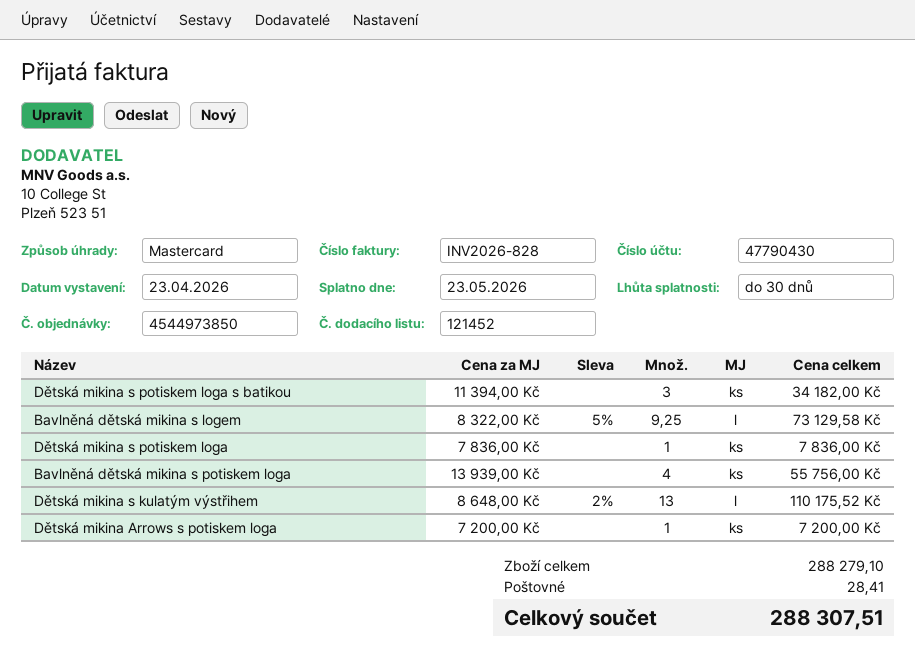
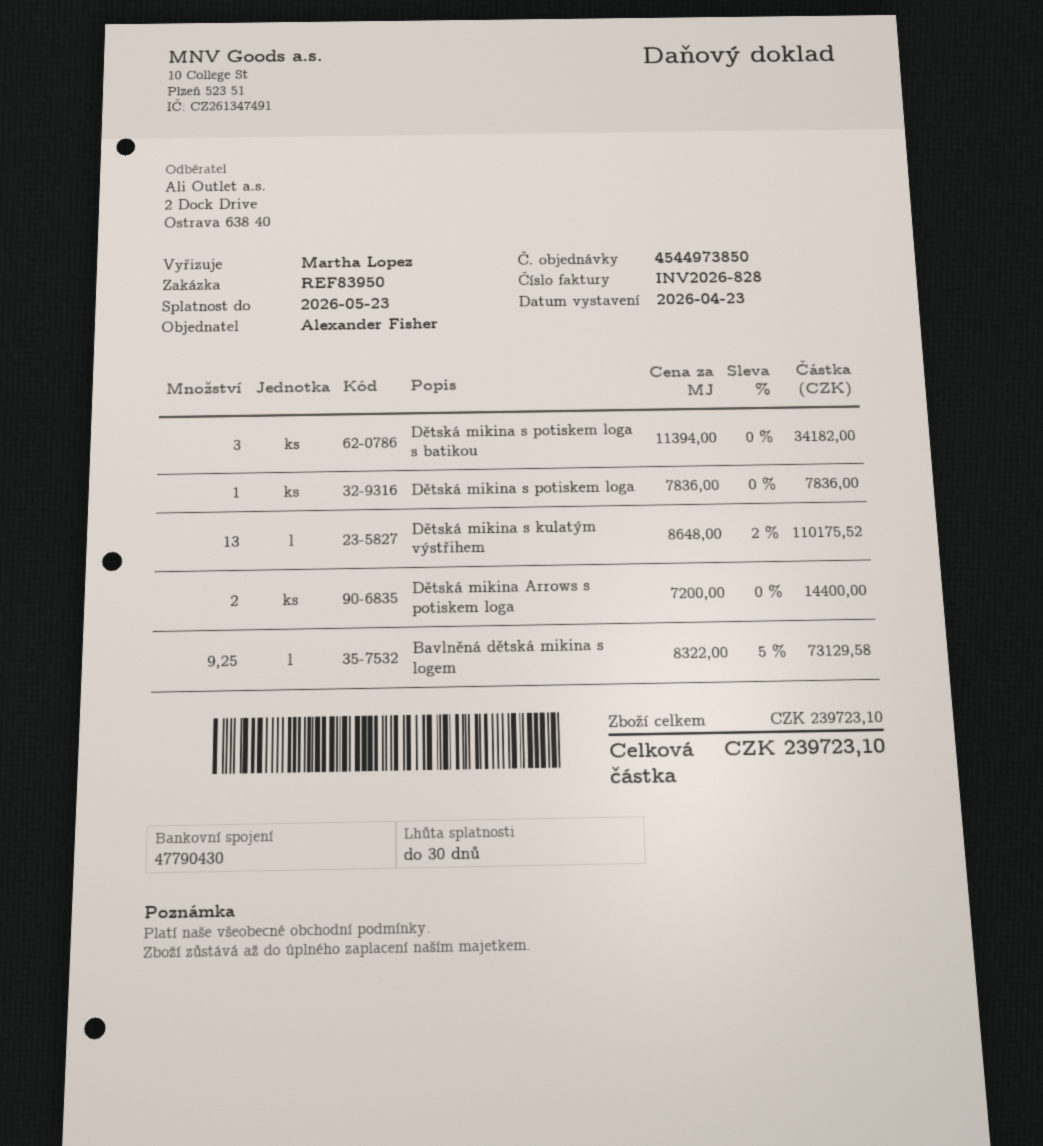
Bavlněná dětská mikina s potiskem loga: 4 x 13939.00 = 55756.00 -> none
Dětská mikina Arrows s potiskem loga: 1 x 7200.00 = 7200.00 -> 2 x 7200.00 = 14400.00
subtotal: 288279.10 -> 239723.10
shipping: 28.41 -> none
total: 288307.51 -> 239723.10

